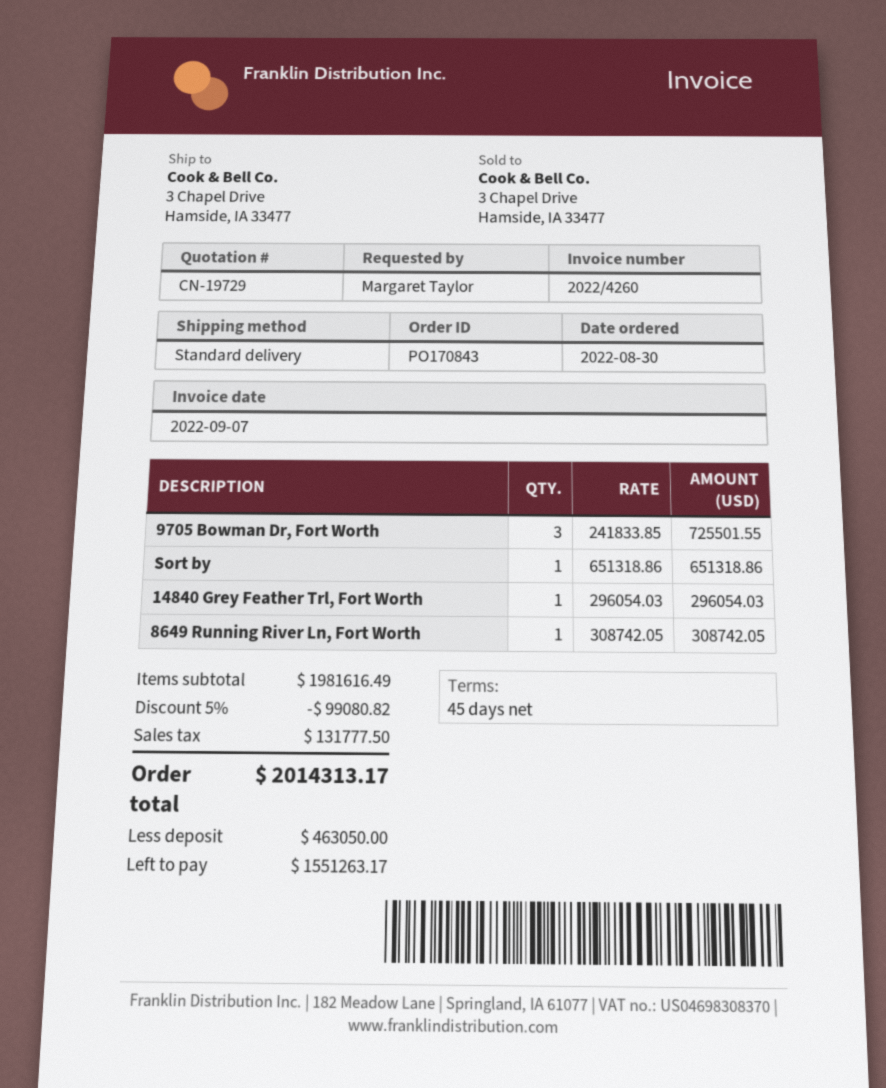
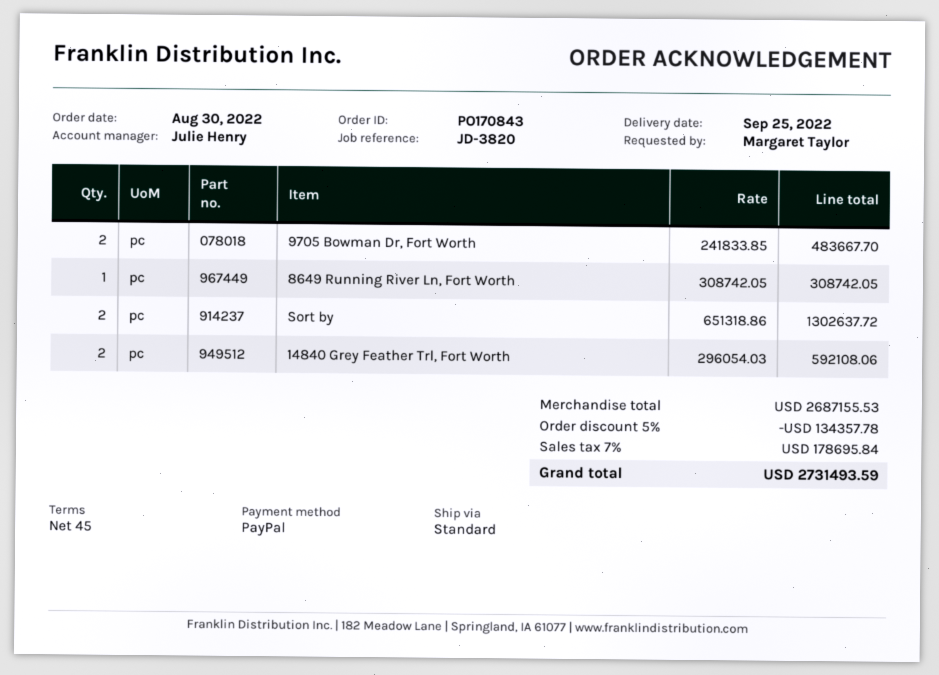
9705 Bowman Dr, Fort Worth: 3 x 241833.85 = 725501.55 -> 2 x 241833.85 = 483667.70
Sort by: 1 x 651318.86 = 651318.86 -> 2 x 651318.86 = 1302637.72
14840 Grey Feather Trl, Fort Worth: 1 x 296054.03 = 296054.03 -> 2 x 296054.03 = 592108.06
subtotal: 1981616.49 -> 2687155.53
discount: 5% = 99080.82 -> 5% = 134357.78
tax: 131777.50 -> 178695.84
total: 2014313.17 -> 2731493.59

